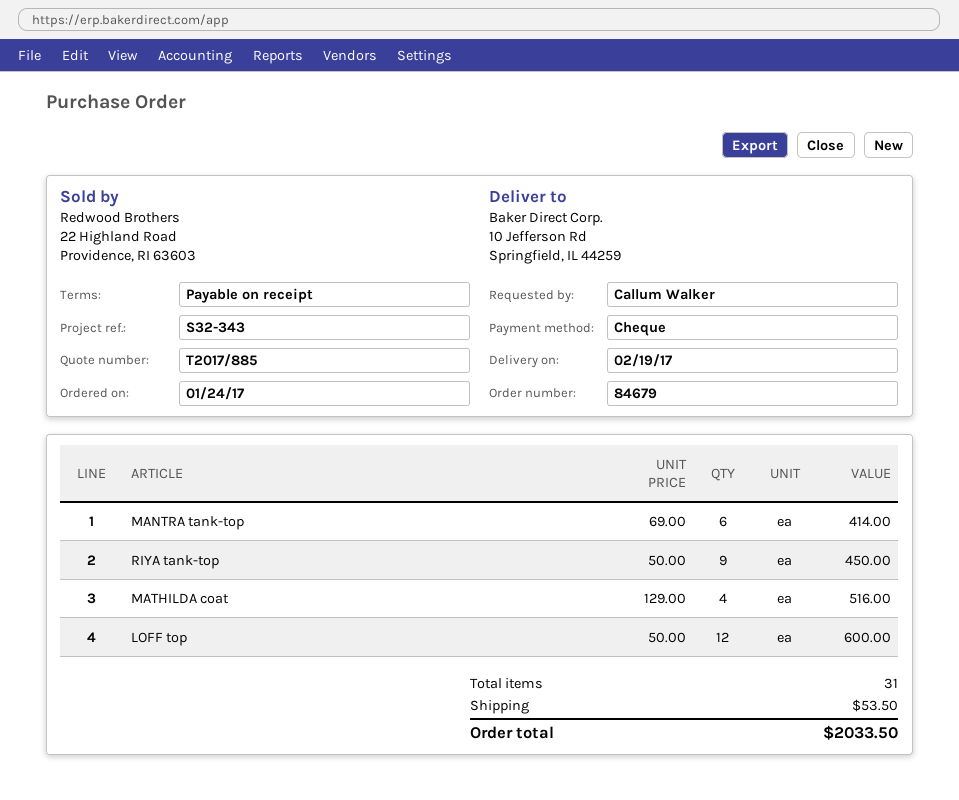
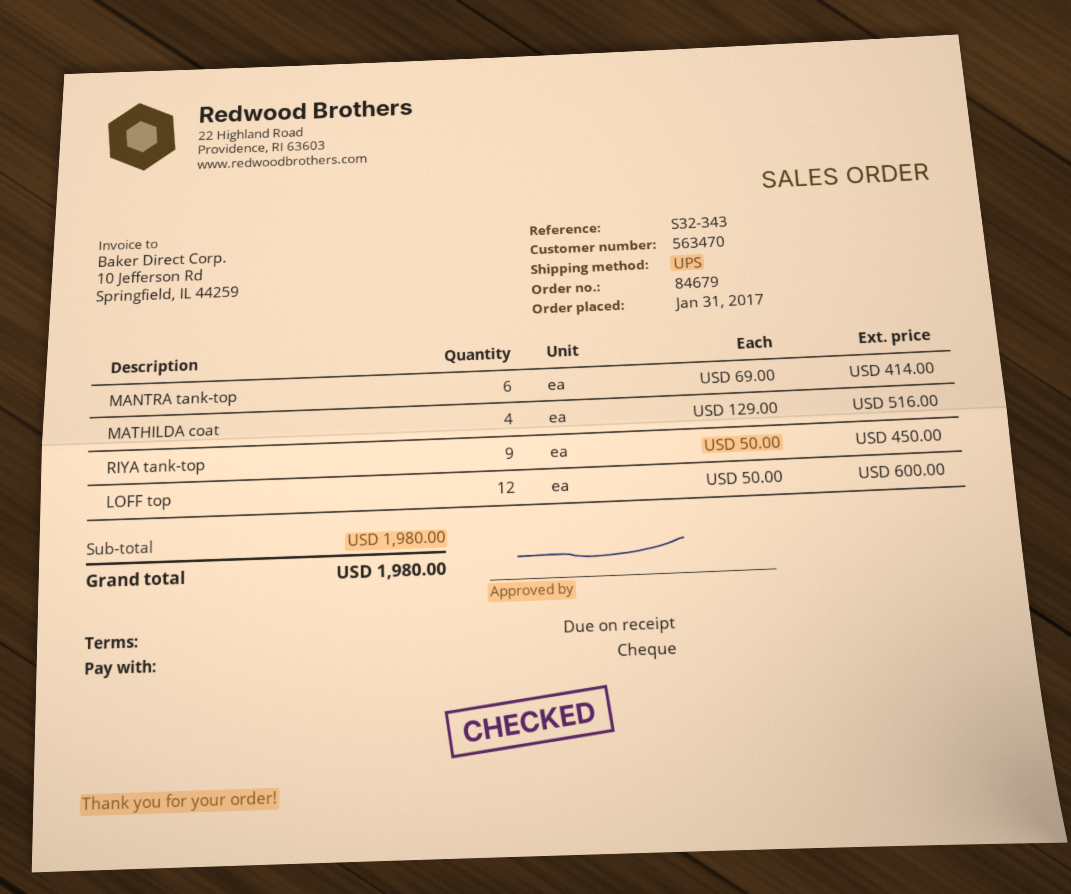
order date: 2017-01-24 -> 2017-01-31
shipping: 53.50 -> none
total: 2033.50 -> 1980.00

